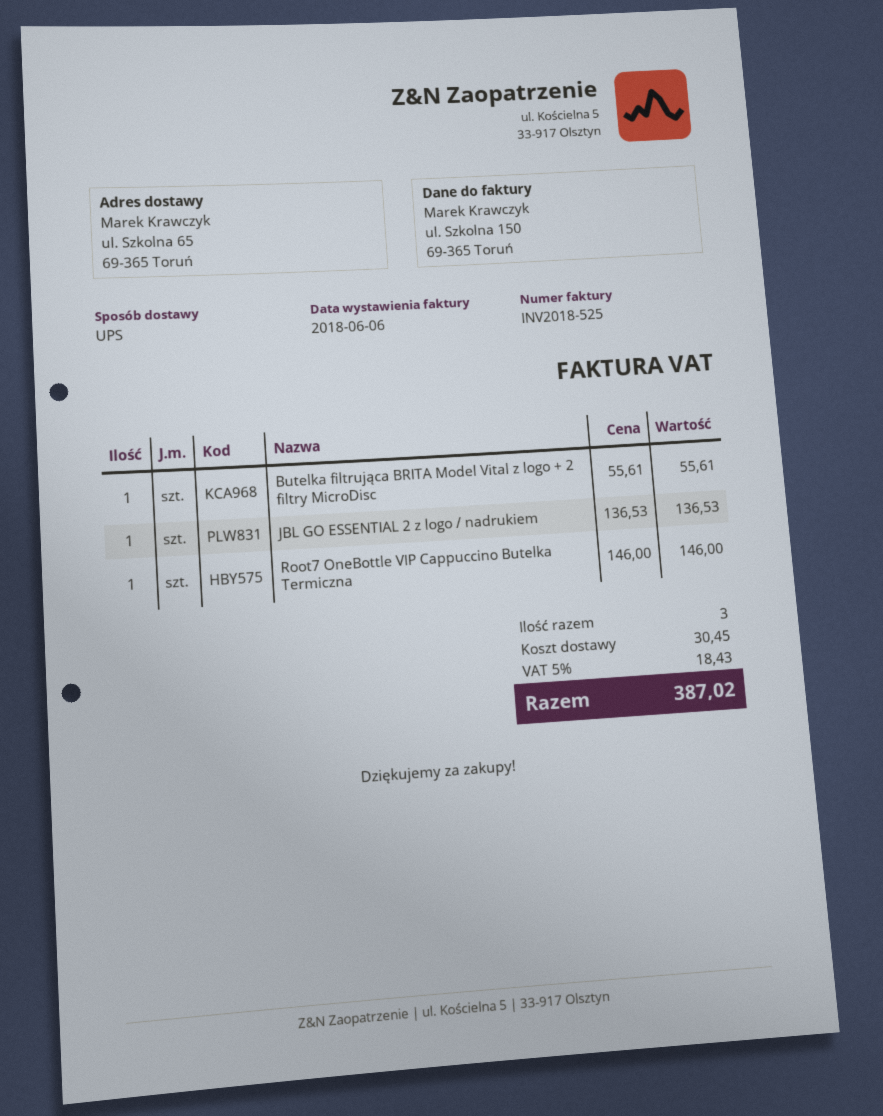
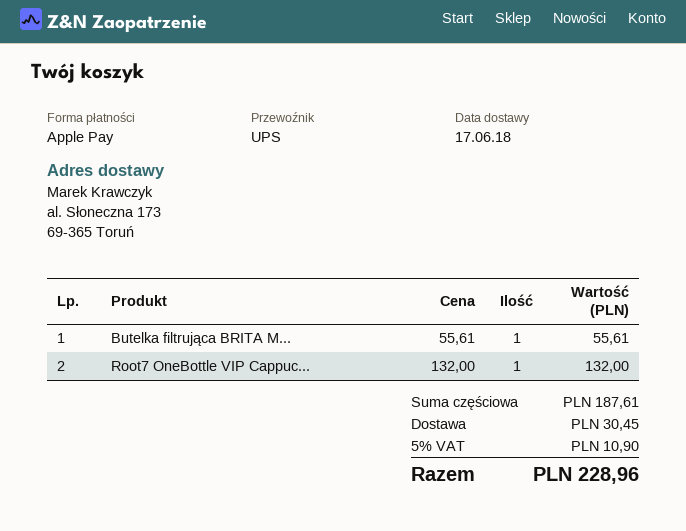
ship to: ul. Szkolna 65, 69-365 Toruń -> al. Słoneczna 173, 69-365 Toruń
JBL GO ESSENTIAL 2 z logo / nadrukiem: 1 x 136.53 = 136.53 -> none
Root7 OneBottle VIP Cappuccino Butelka Termiczna: 1 x 146.00 = 146.00 -> 1 x 132.00 = 132.00
tax: 5% = 18.43 -> 5% = 10.90
total: 387.02 -> 228.96

